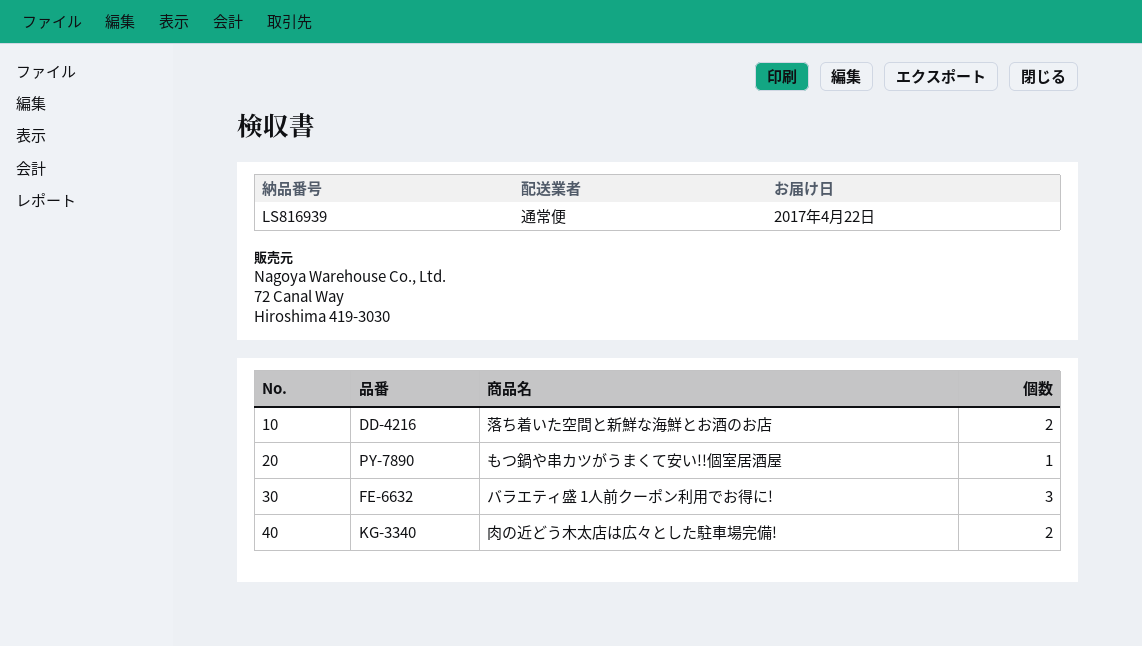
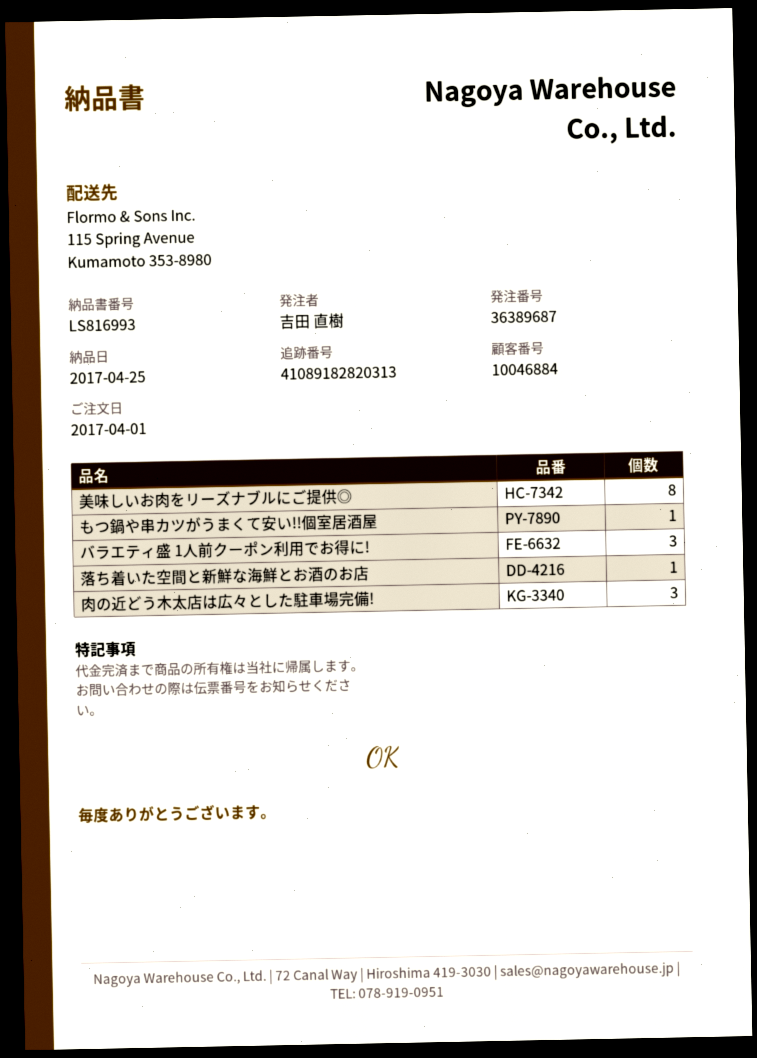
delivery note number: LS816939 -> LS816993
delivery date: 2017-04-22 -> 2017-04-25
落ち着いた空間と新鮮な海鮮とお酒のお店: 2 -> 1
肉の近どう木太店は広々とした駐車場完備!: 2 -> 3
美味しいお肉をリーズナブルにご提供◎: none -> 8

